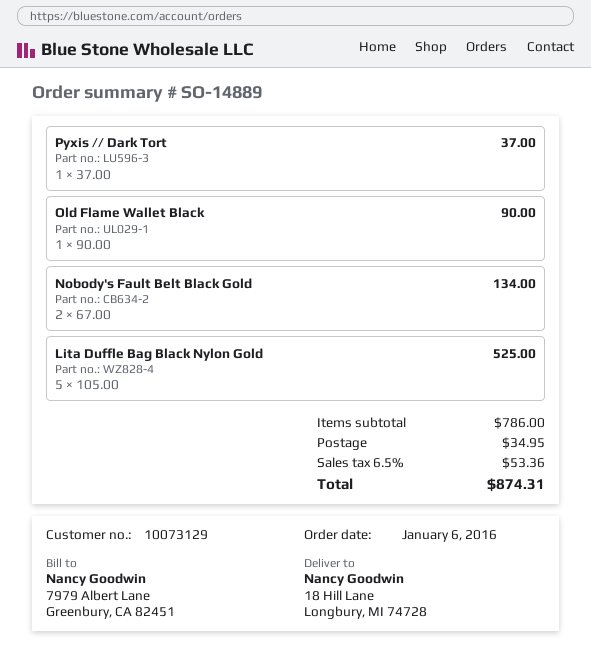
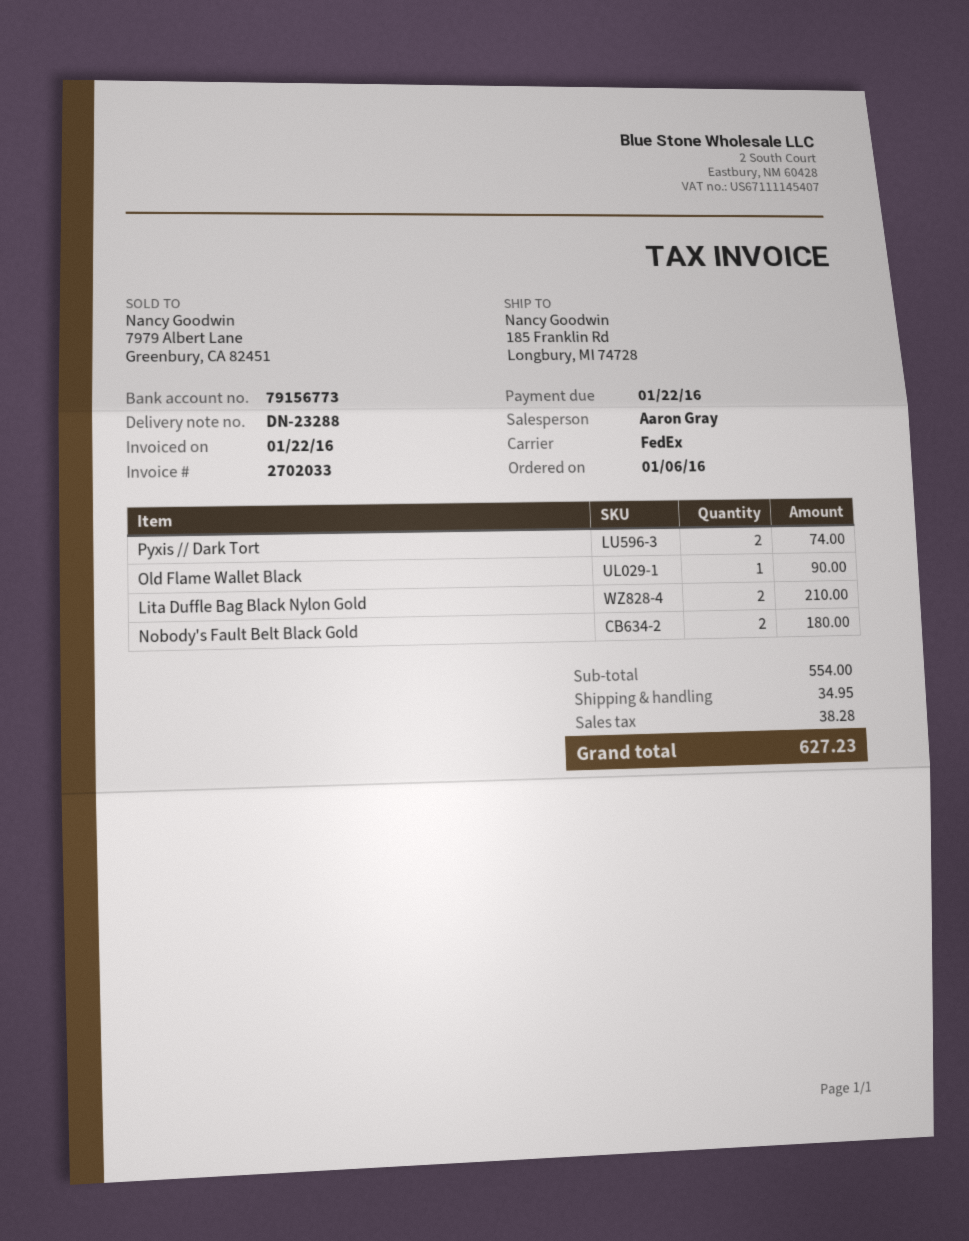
ship to: 18 Hill Lane, Longbury, MI 74728 -> 185 Franklin Rd, Longbury, MI 74728
Pyxis // Dark Tort: 1 for 37.00 -> 2 for 74.00
Nobody's Fault Belt Black Gold: 2 for 134.00 -> 2 for 180.00
Lita Duffle Bag Black Nylon Gold: 5 for 525.00 -> 2 for 210.00
subtotal: 786.00 -> 554.00
tax: 53.36 -> 38.28
total: 874.31 -> 627.23

